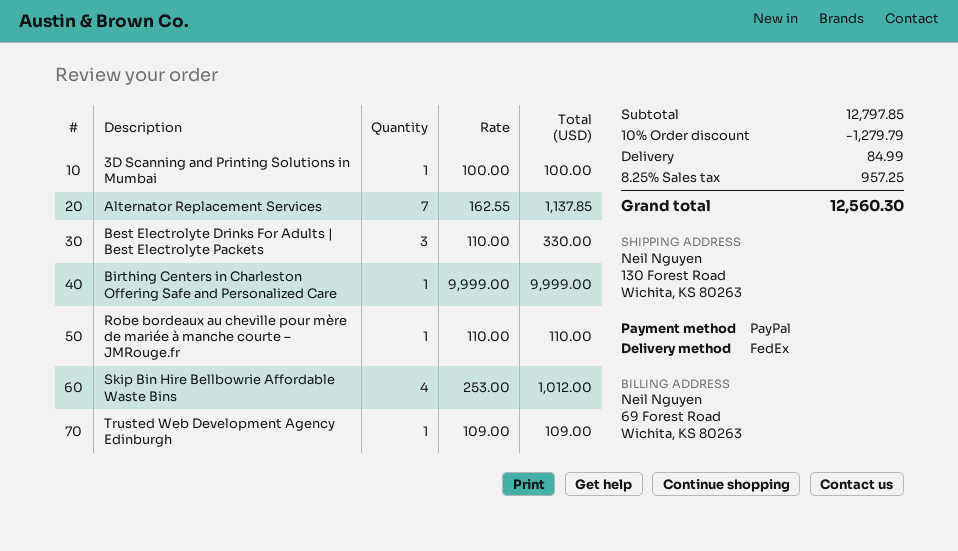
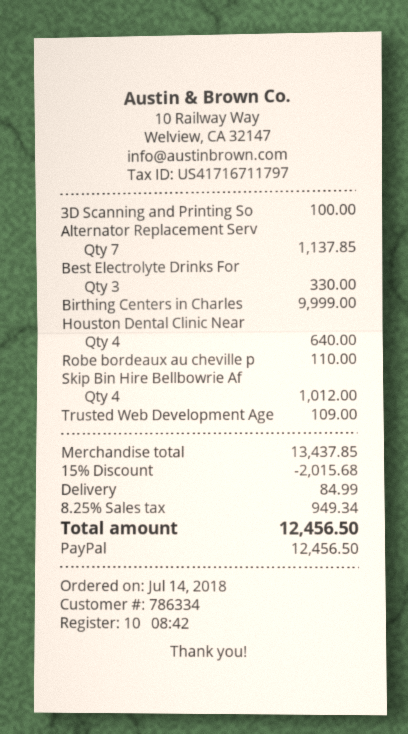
Houston Dental Clinic Near: none -> 4 for 640.00
subtotal: 12797.85 -> 13437.85
discount: 10% = 1279.79 -> 15% = 2015.68
tax: 8.25% = 957.25 -> 8.25% = 949.34
total: 12560.30 -> 12456.50

